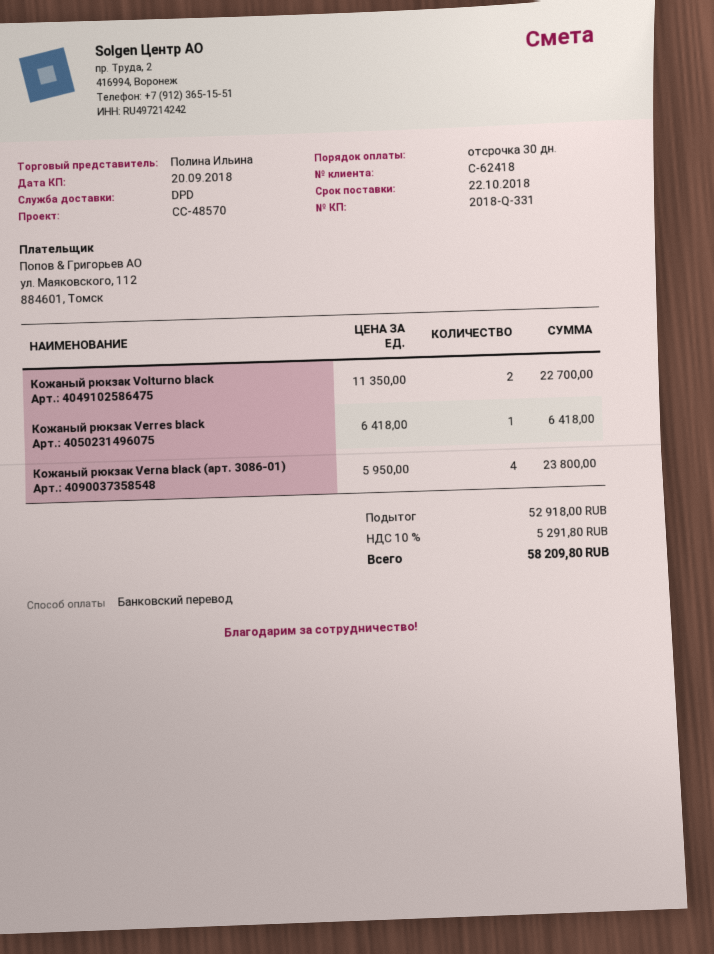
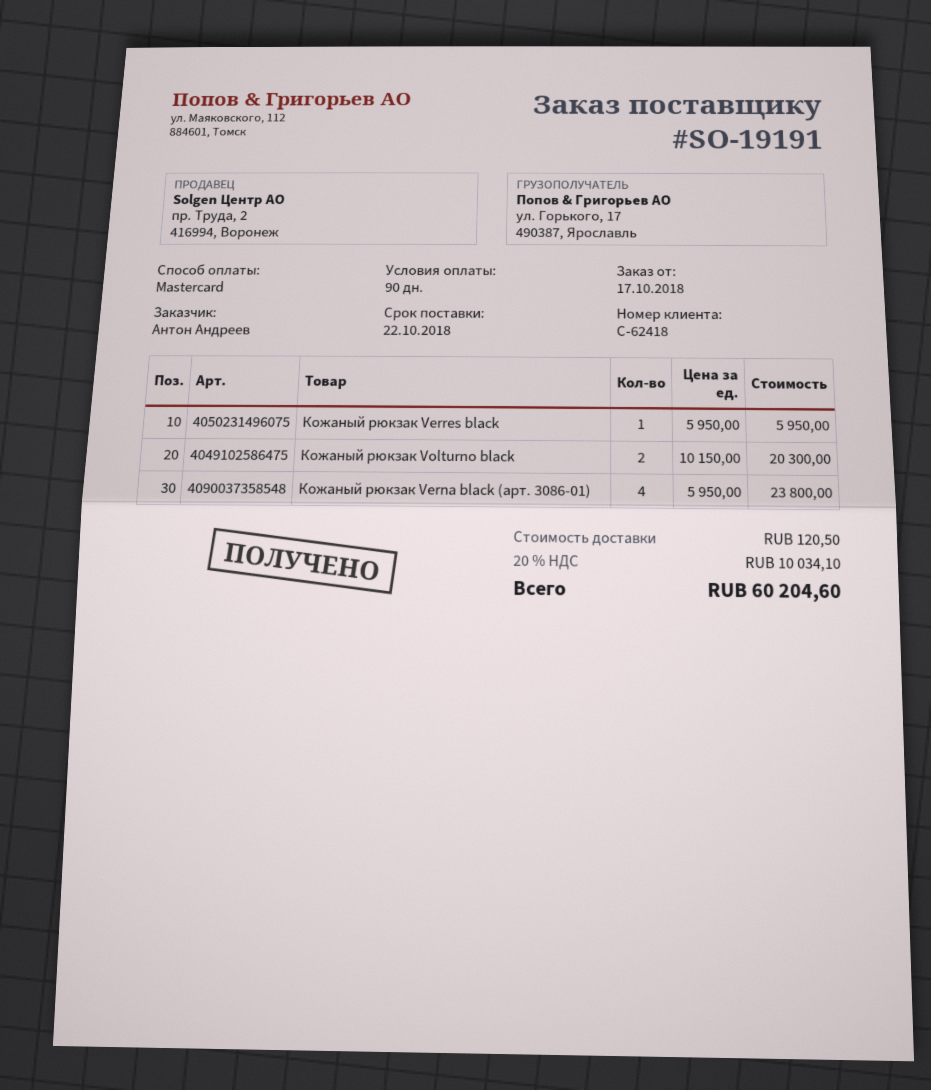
payment terms: 30 days -> 90 days
payment method: bank transfer -> Mastercard
Кожаный рюкзак Volturno black: 2 x 11350.00 = 22700.00 -> 2 x 10150.00 = 20300.00
Кожаный рюкзак Verres black: 1 x 6418.00 = 6418.00 -> 1 x 5950.00 = 5950.00
shipping: none -> 120.50
tax: 10% = 5291.80 -> 20% = 10034.10
total: 58209.80 -> 60204.60

